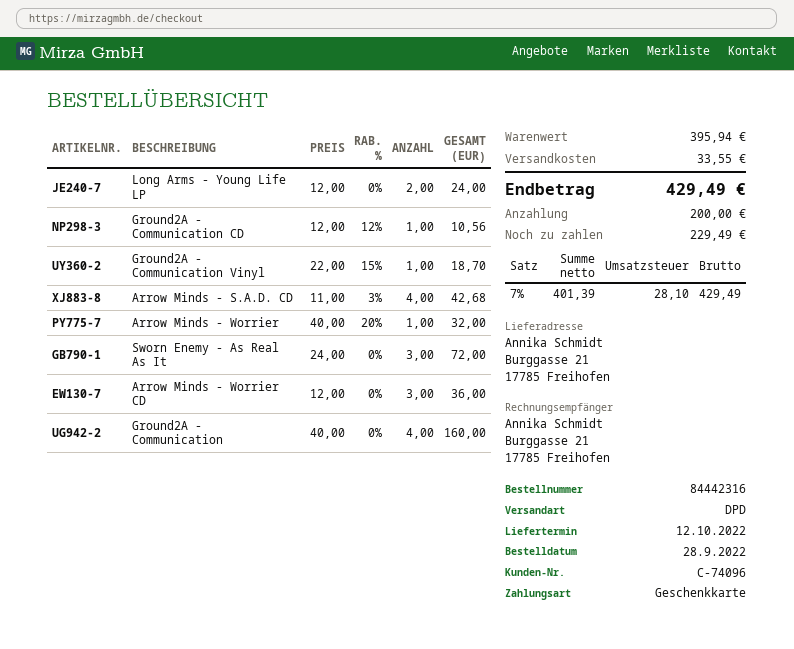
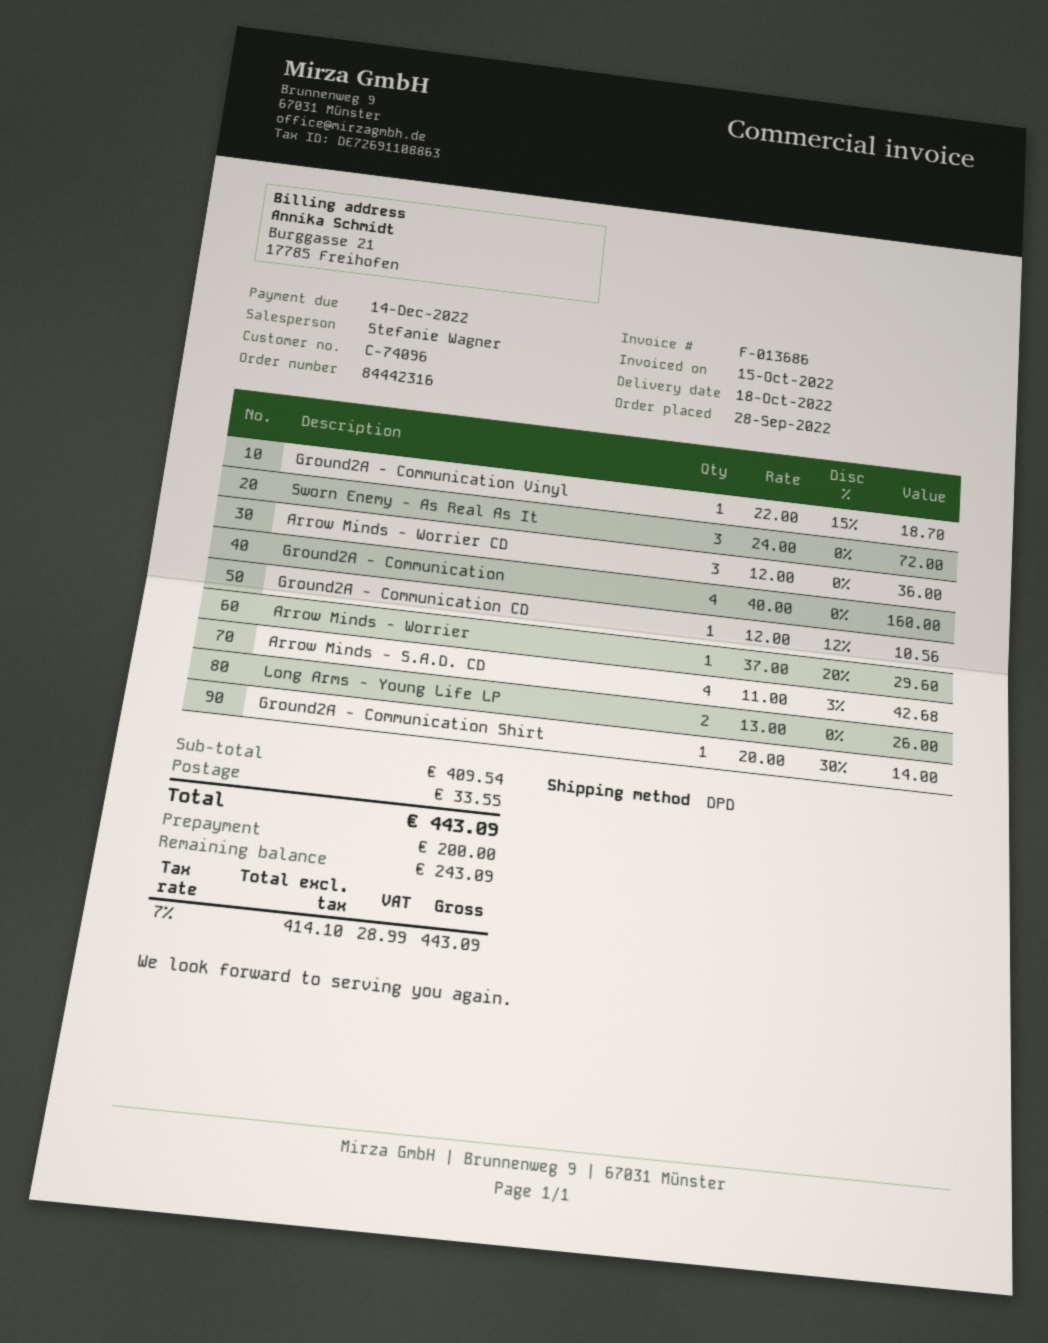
delivery date: 2022-10-12 -> 2022-10-18
Long Arms - Young Life LP: 2 x 12.00 = 24.00 -> 2 x 13.00 = 26.00
Arrow Minds - Worrier: 1 x 40.00 - 20% = 32.00 -> 1 x 37.00 - 20% = 29.60
Ground2A - Communication Shirt: none -> 1 x 20.00 - 30% = 14.00
subtotal: 395.94 -> 409.54
net: 401.39 -> 414.10
tax: 7% = 28.10 -> 7% = 28.99
total: 429.49 -> 443.09
balance: 229.49 -> 243.09

